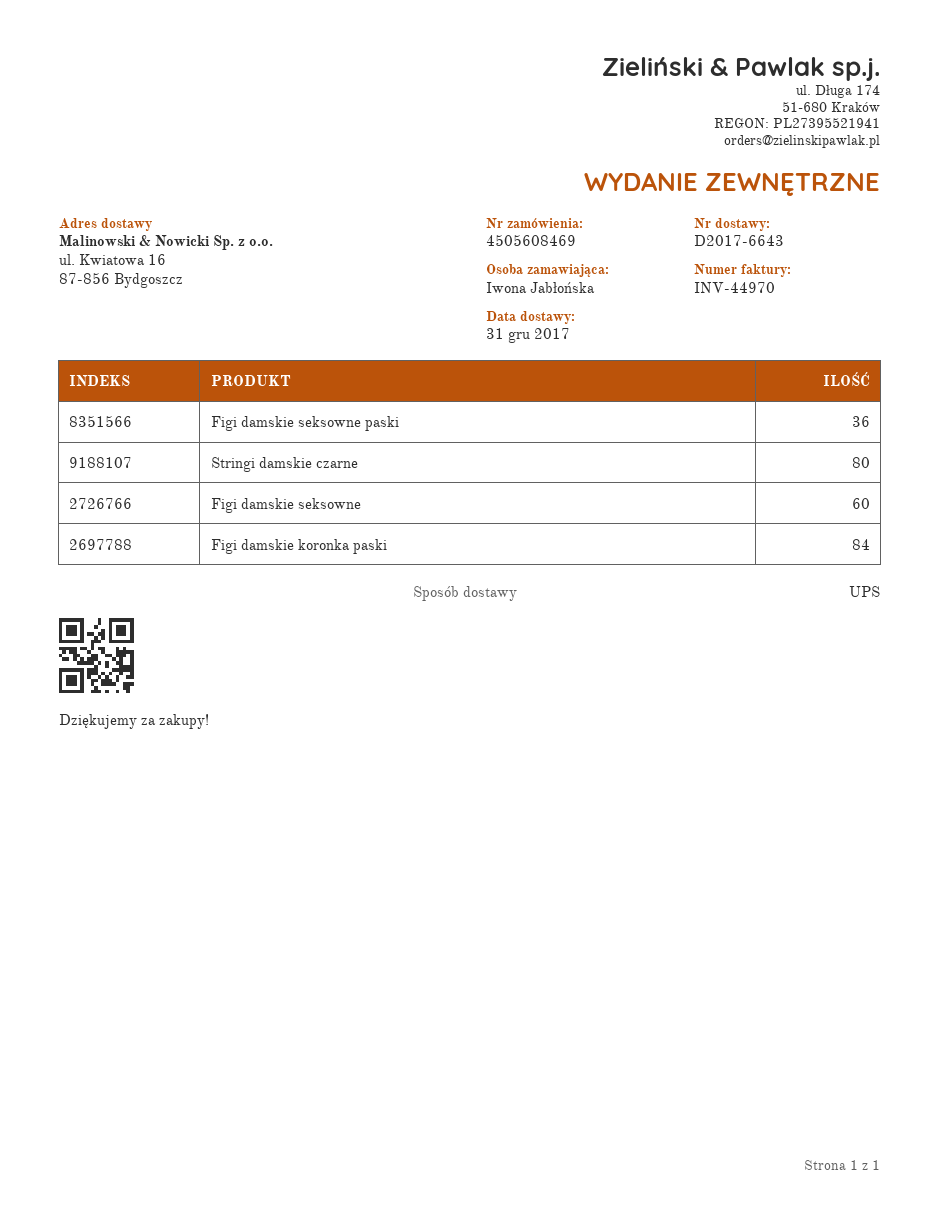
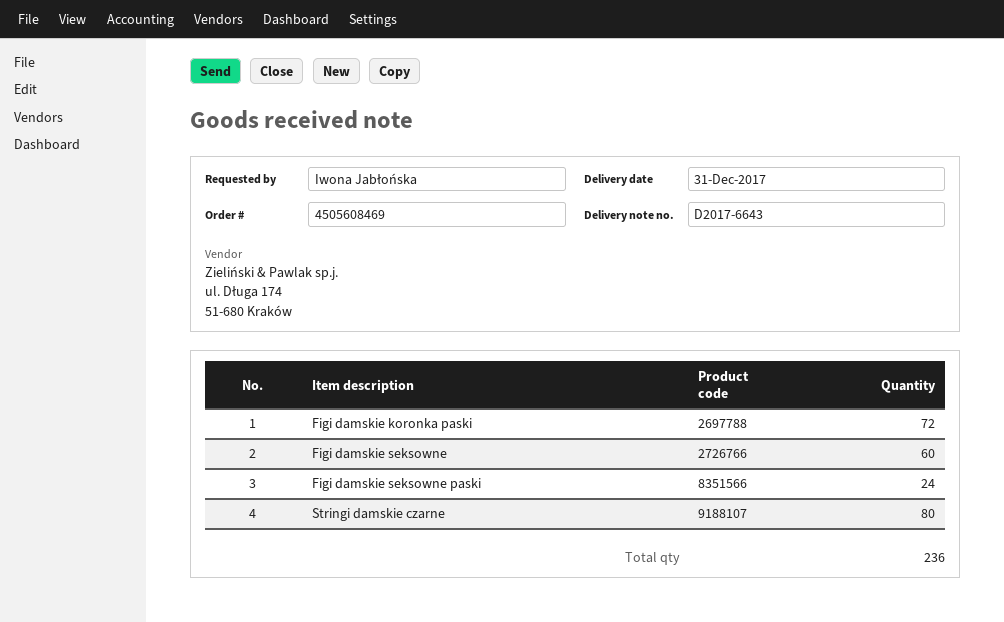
Figi damskie seksowne paski: 36 -> 24
Figi damskie koronka paski: 84 -> 72

